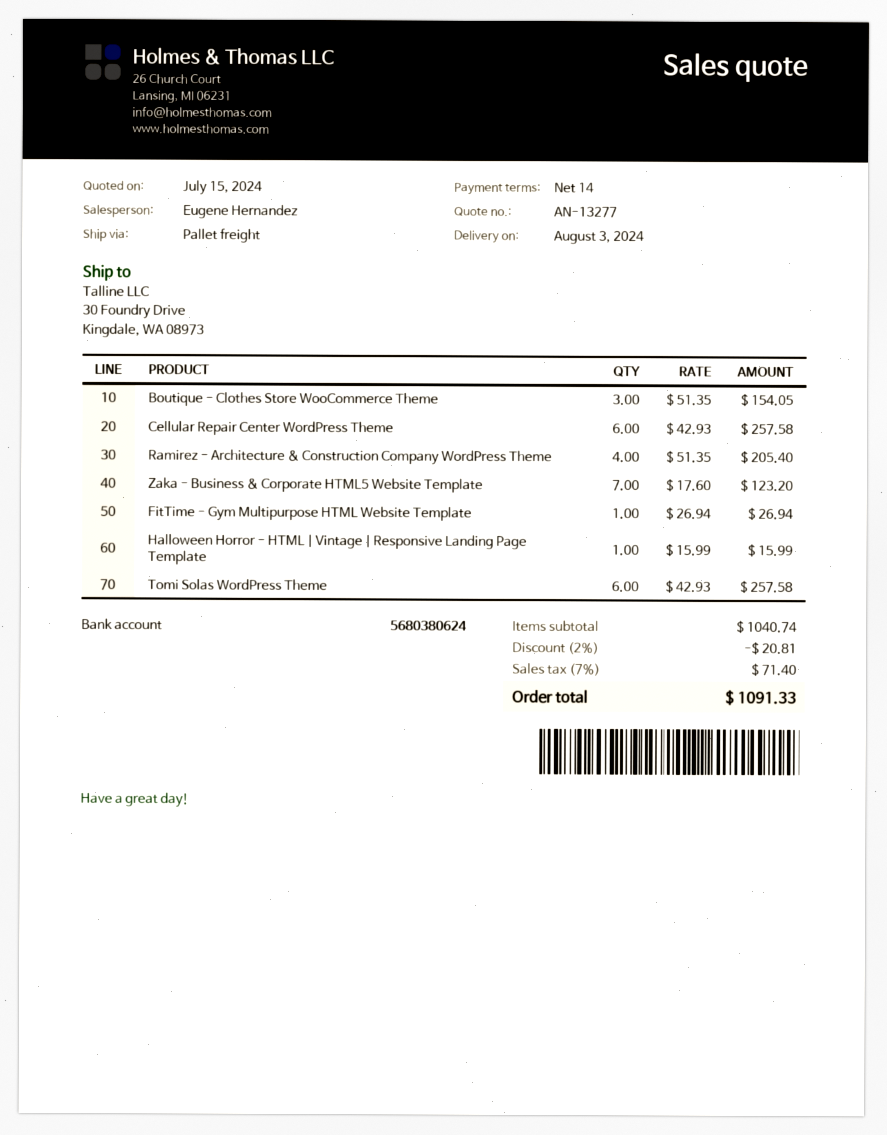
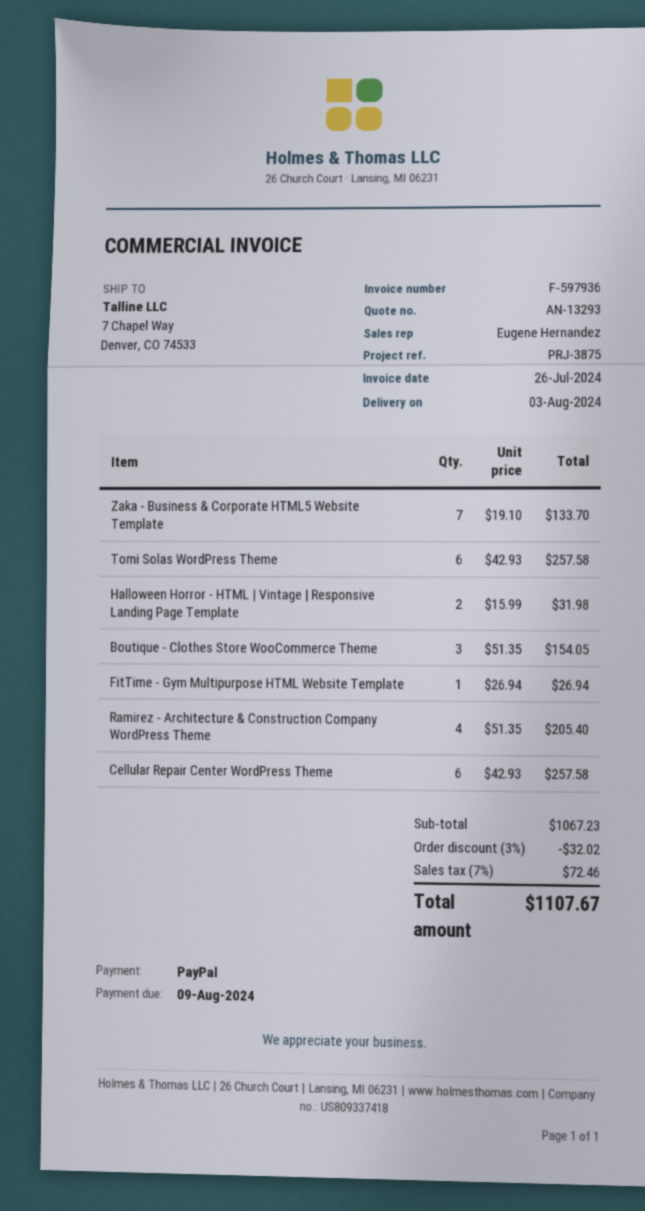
quote number: AN-13277 -> AN-13293
ship to: 30 Foundry Drive, Kingdale, WA 08973 -> 7 Chapel Way, Denver, CO 74533
Zaka - Business & Corporate HTML5 Website Template: 7 x 17.60 = 123.20 -> 7 x 19.10 = 133.70
Halloween Horror - HTML | Vintage | Responsive Landing Page Template: 1 x 15.99 = 15.99 -> 2 x 15.99 = 31.98
subtotal: 1040.74 -> 1067.23
discount: 2% = 20.81 -> 3% = 32.02
tax: 7% = 71.40 -> 7% = 72.46
total: 1091.33 -> 1107.67

